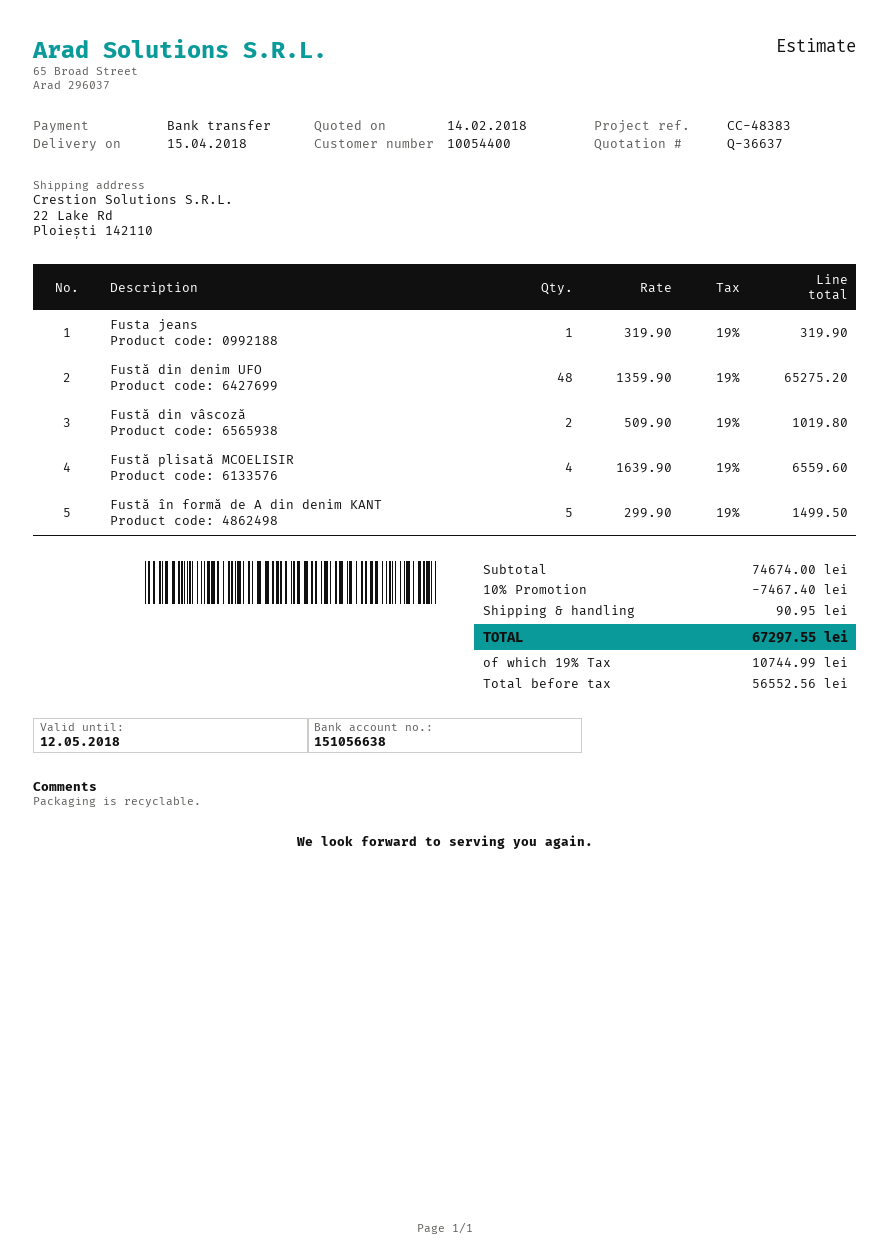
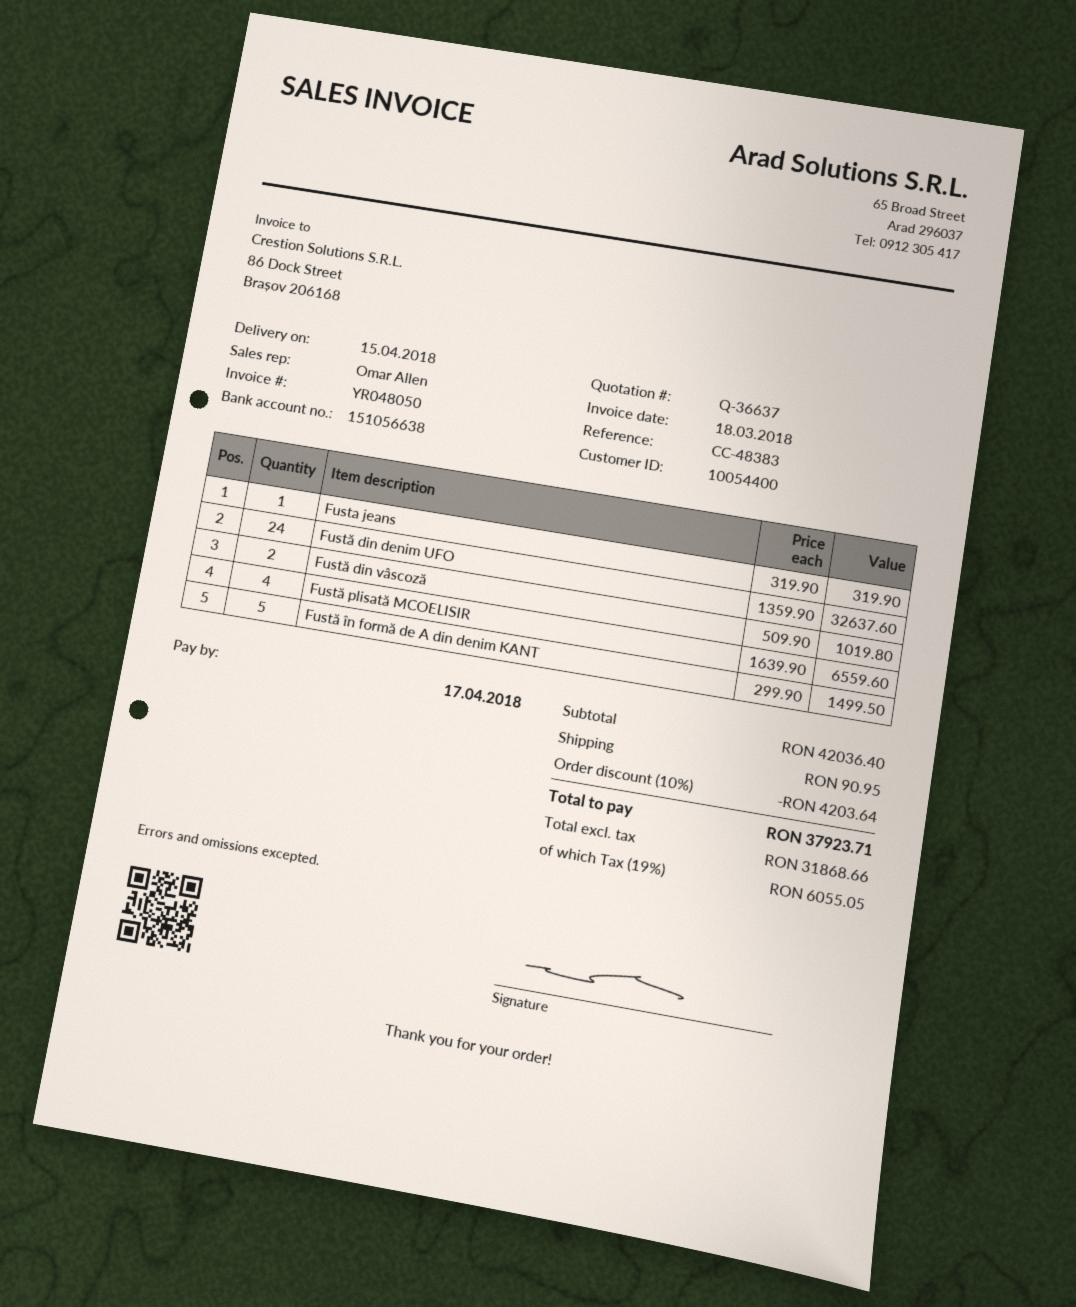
Fustă din denim UFO: 48 x 1359.90 = 65275.20 -> 24 x 1359.90 = 32637.60
subtotal: 74674.00 -> 42036.40
discount: 10% = 7467.40 -> 10% = 4203.64
net: 56552.56 -> 31868.66
tax: 19% = 10744.99 -> 19% = 6055.05
total: 67297.55 -> 37923.71

